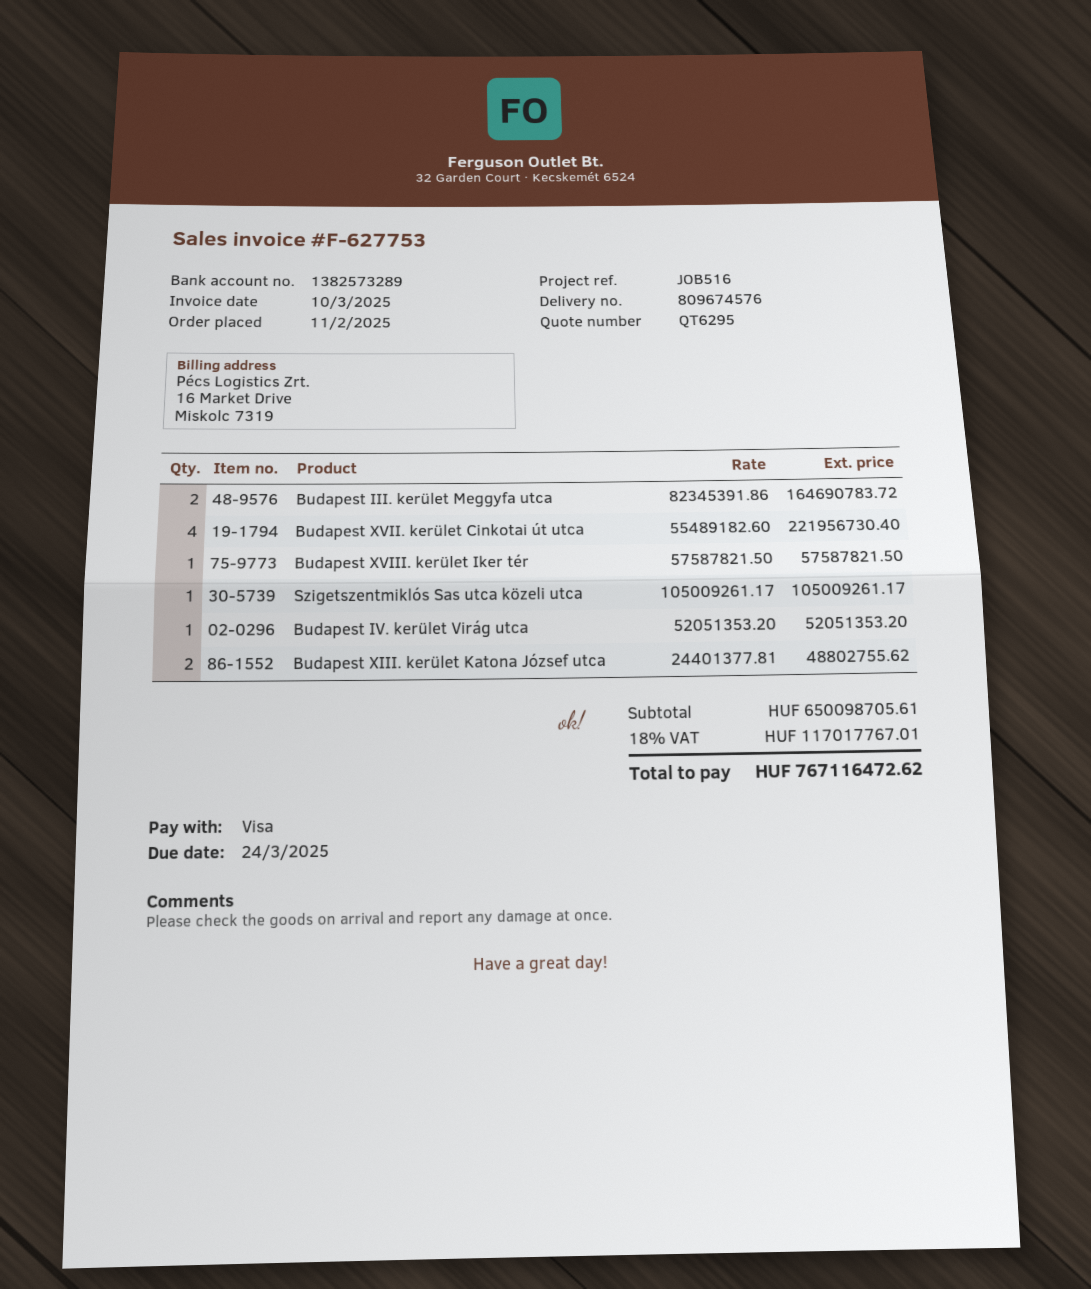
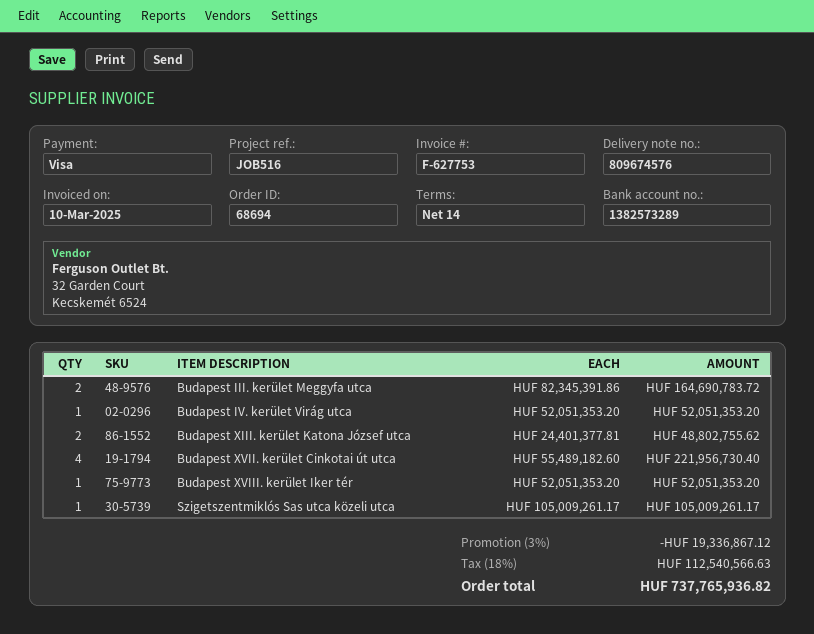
Budapest XVIII. kerület Iker tér: 1 x 57587821.50 = 57587821.50 -> 1 x 52051353.20 = 52051353.20
discount: none -> 3% = 19336867.12
tax: 18% = 117017767.01 -> 18% = 112540566.63
total: 767116472.62 -> 737765936.82

